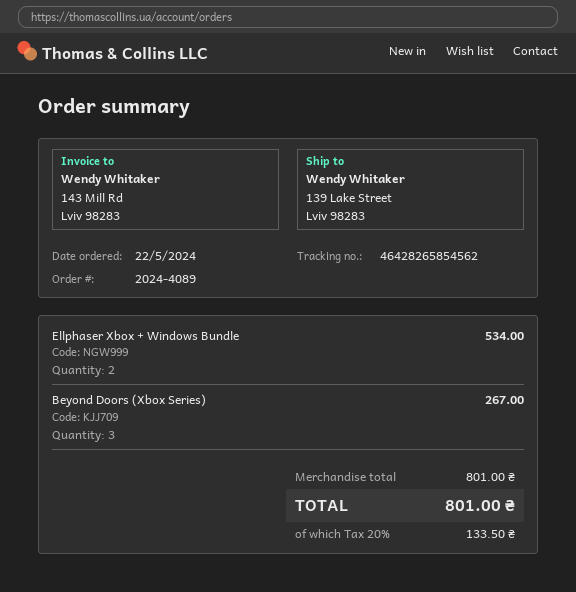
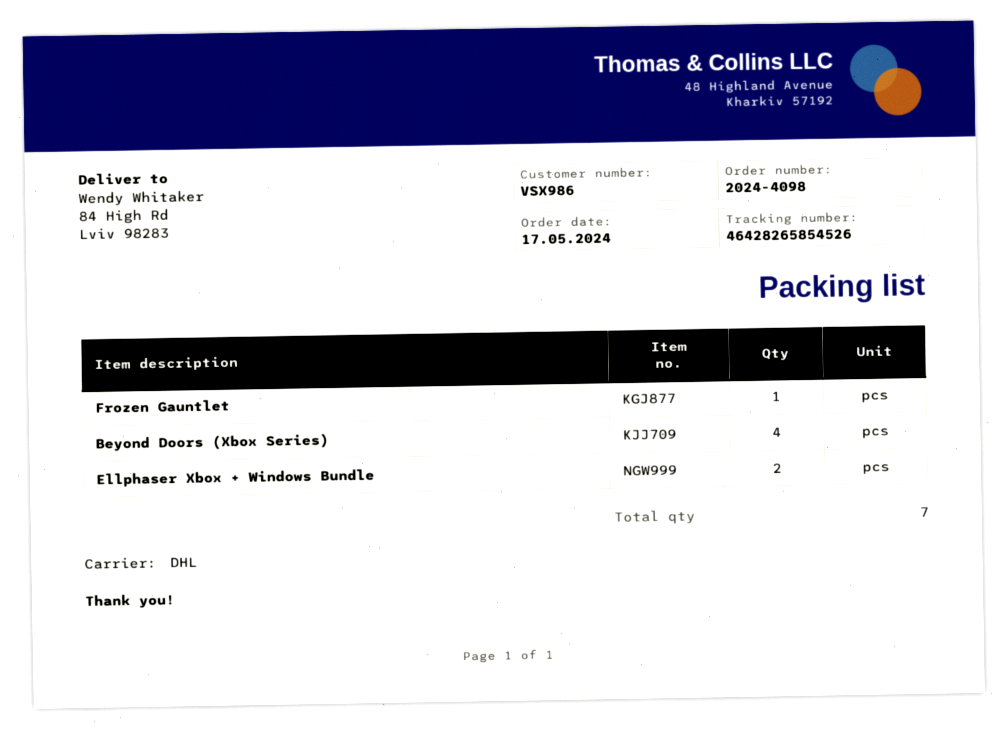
order number: 2024-4089 -> 2024-4098
order date: 2024-05-22 -> 2024-05-17
tracking number: 46428265854562 -> 46428265854526
ship to: 139 Lake Street, Lviv 98283 -> 84 High Rd, Lviv 98283
Beyond Doors (Xbox Series): 3 -> 4
Frozen Gauntlet: none -> 1

